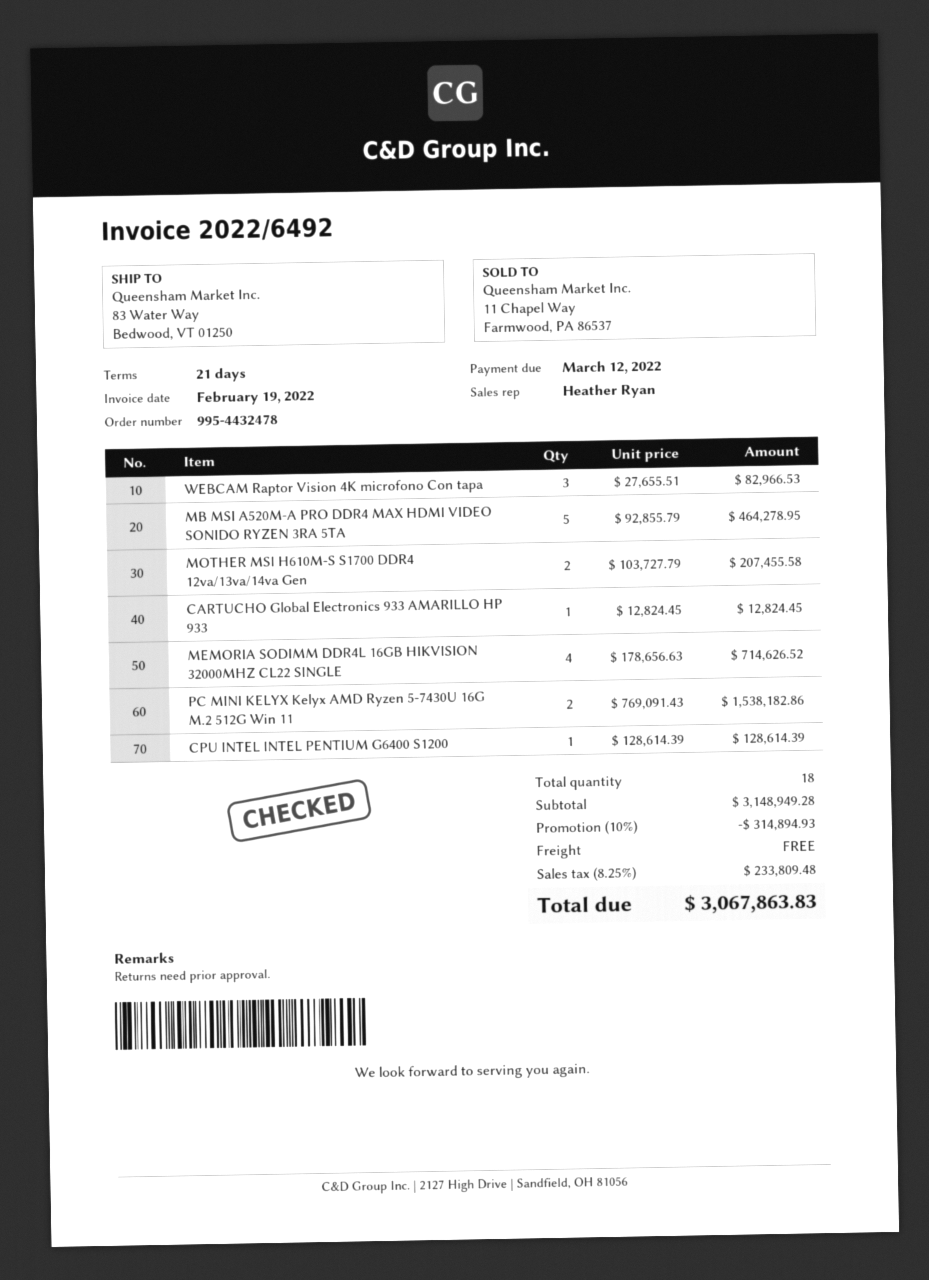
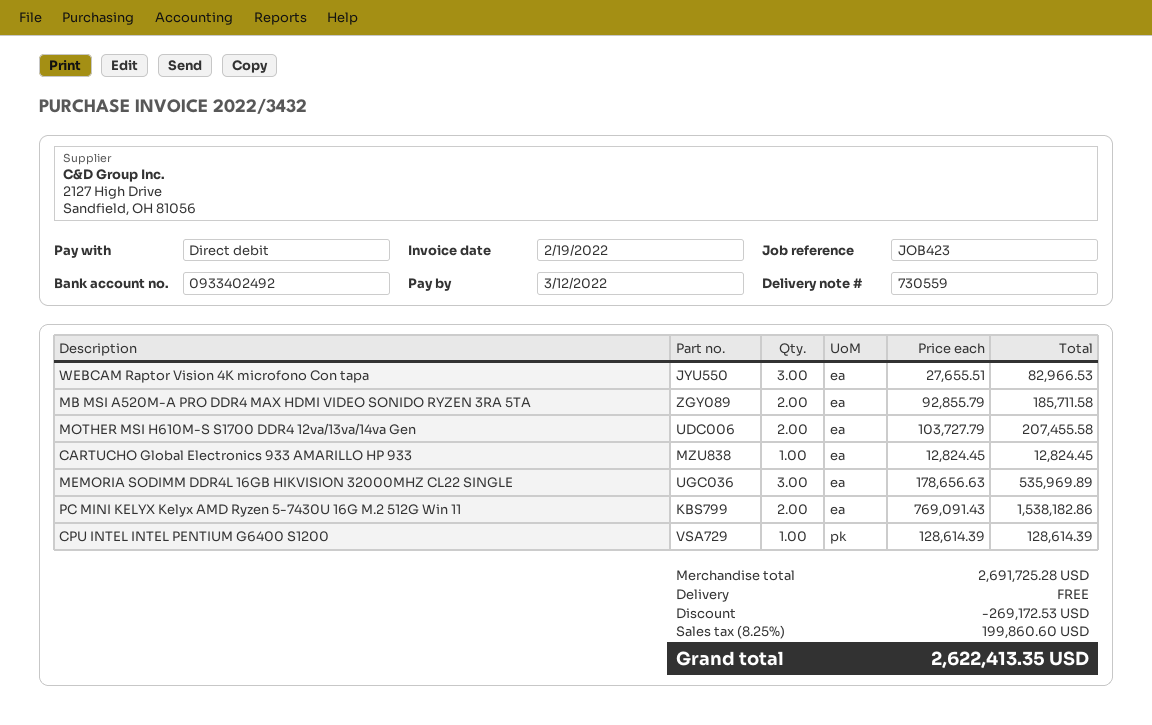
invoice number: 2022/6492 -> 2022/3432
MB MSI A520M-A PRO DDR4 MAX HDMI VIDEO SONIDO RYZEN 3RA 5TA: 5 x 92855.79 = 464278.95 -> 2 x 92855.79 = 185711.58
MEMORIA SODIMM DDR4L 16GB HIKVISION 32000MHZ CL22 SINGLE: 4 x 178656.63 = 714626.52 -> 3 x 178656.63 = 535969.89
subtotal: 3148949.28 -> 2691725.28
discount: 314894.93 -> 269172.53
tax: 8.25% = 233809.48 -> 8.25% = 199860.60
total: 3067863.83 -> 2622413.35

